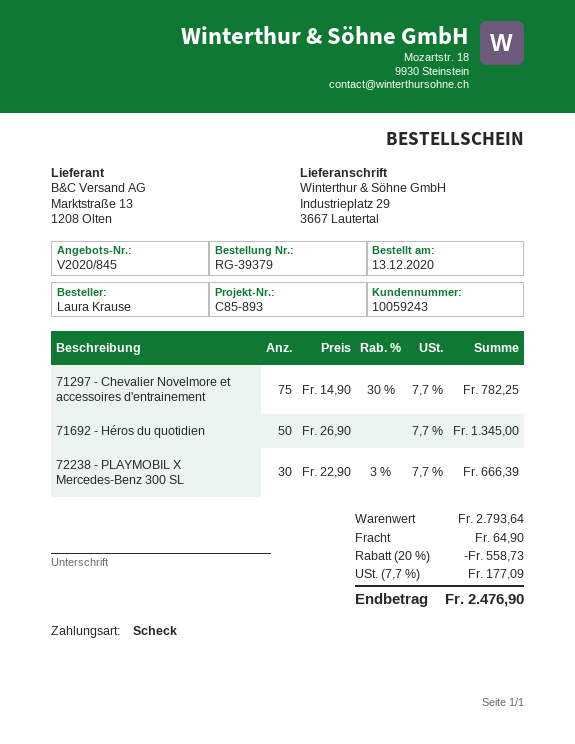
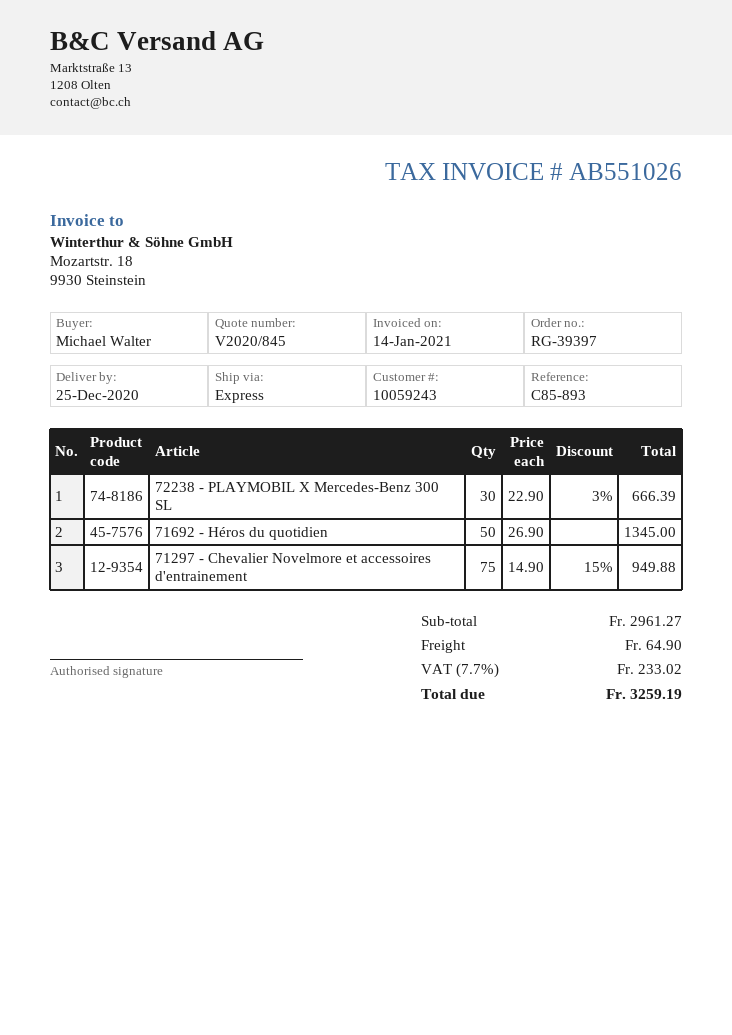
order number: RG-39379 -> RG-39397
ordered by: Laura Krause -> Michael Walter
71297 - Chevalier Novelmore et accessoires d'entrainement: 75 x 14.90 - 30% = 782.25 -> 75 x 14.90 - 15% = 949.88
subtotal: 2793.64 -> 2961.27
discount: 20% = 558.73 -> none
tax: 7.7% = 177.09 -> 7.7% = 233.02
total: 2476.90 -> 3259.19

